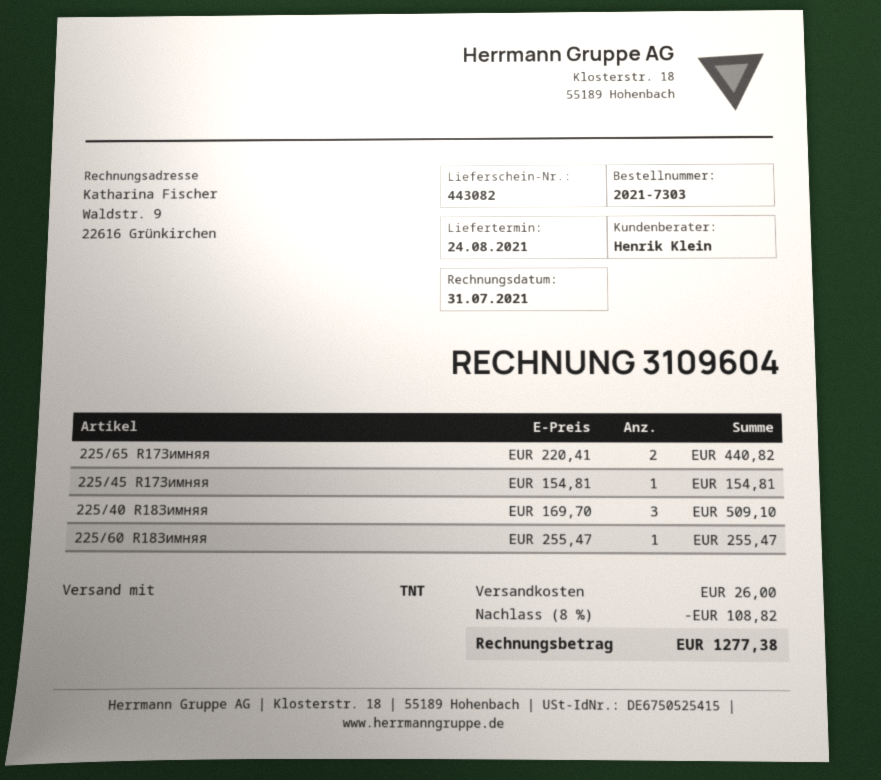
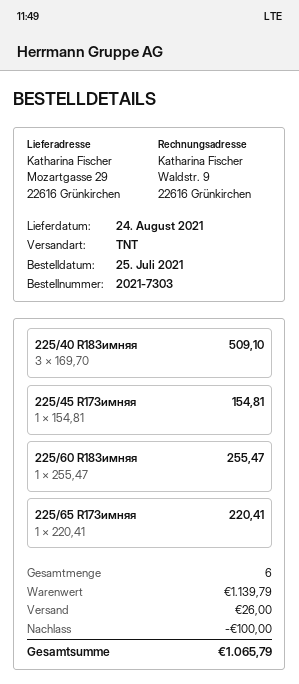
225/65 R17Зимняя: 2 x 220.41 = 440.82 -> 1 x 220.41 = 220.41
discount: 108.82 -> 100.00
total: 1277.38 -> 1065.79

